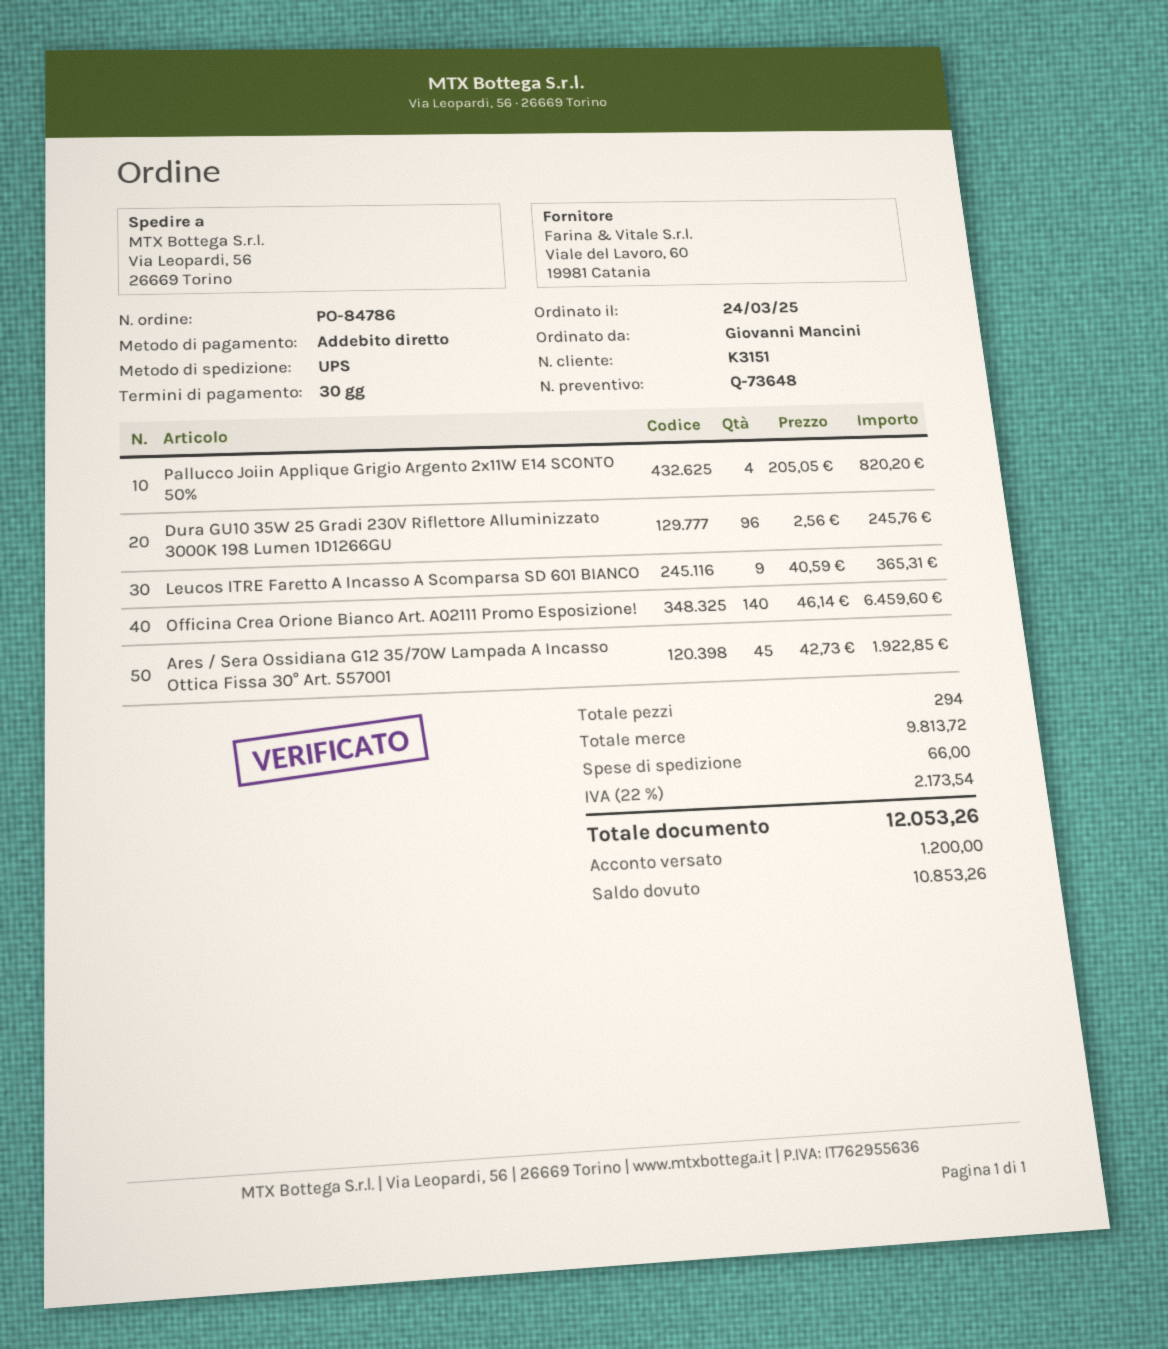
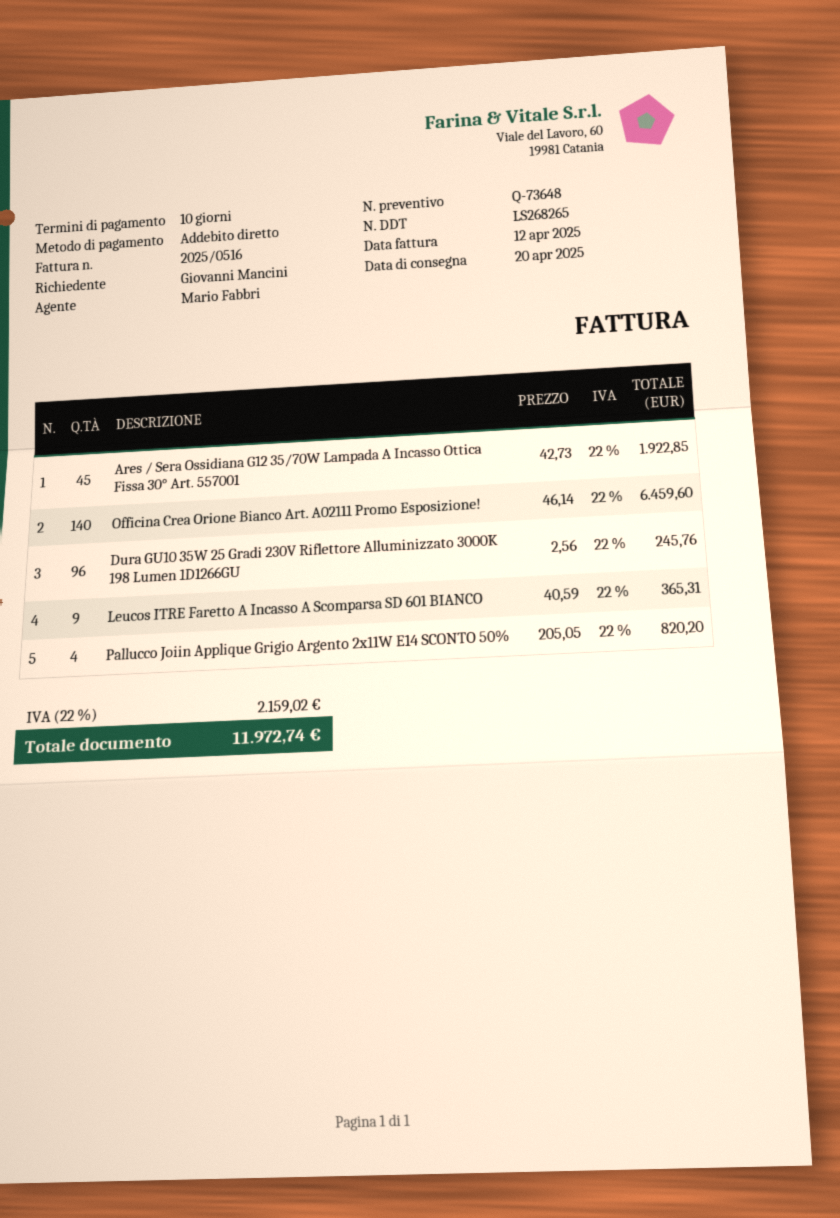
payment terms: 30 days -> 10 days
shipping: 66.00 -> none
tax: 22% = 2173.54 -> 22% = 2159.02
total: 12053.26 -> 11972.74

